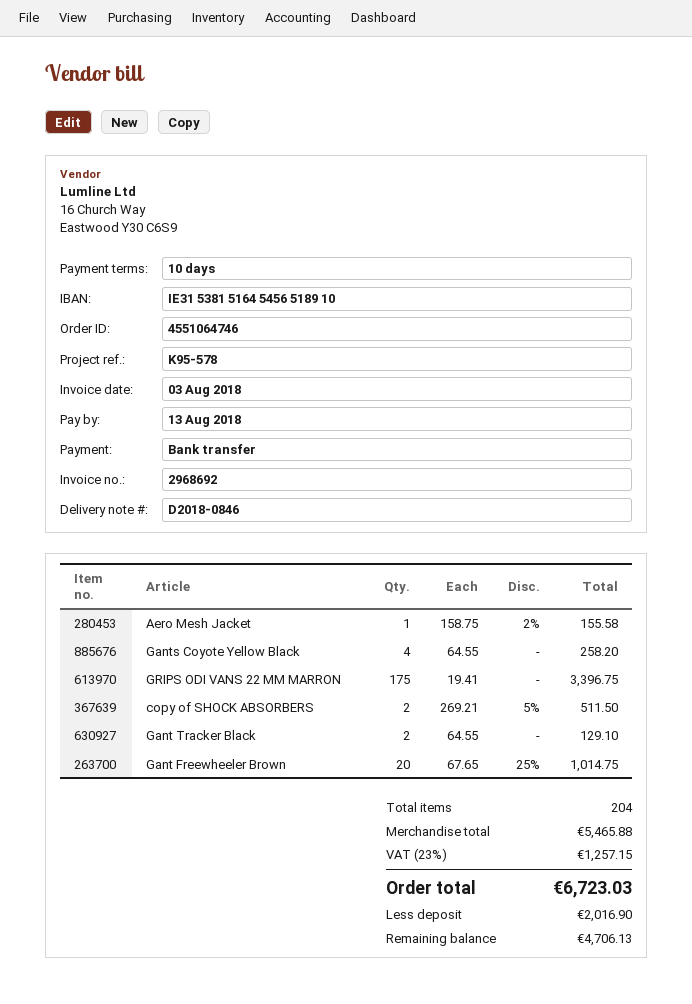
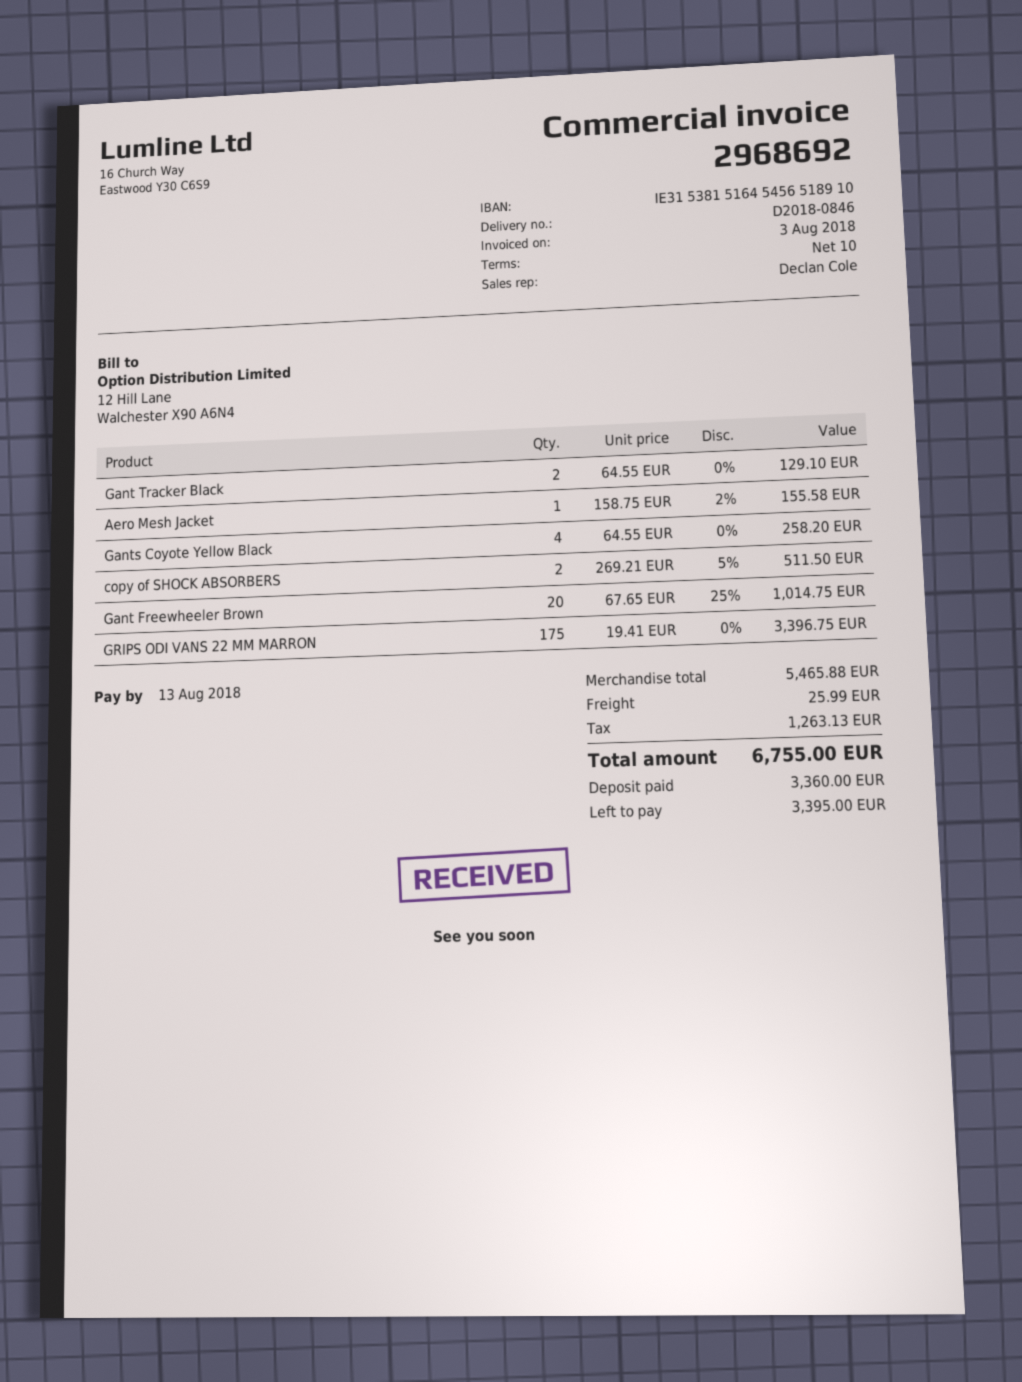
shipping: none -> 25.99
tax: 1257.15 -> 1263.13
total: 6723.03 -> 6755.00
deposit: 2016.90 -> 3360.00
balance: 4706.13 -> 3395.00

